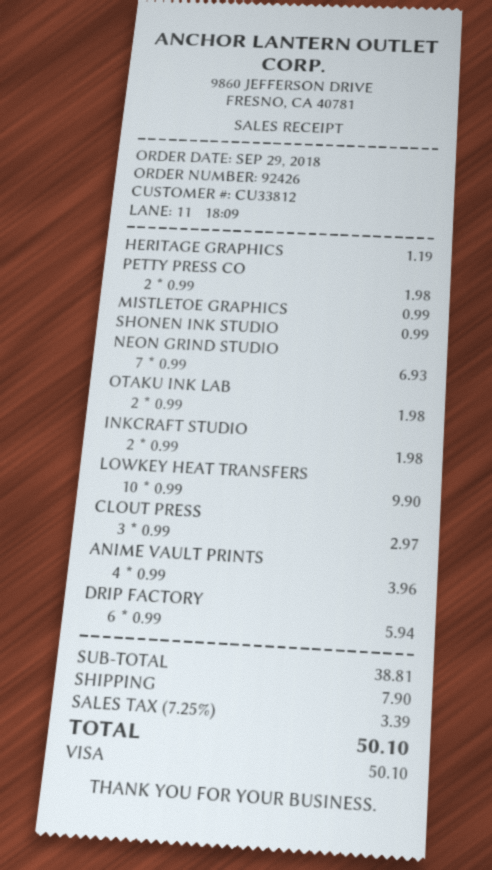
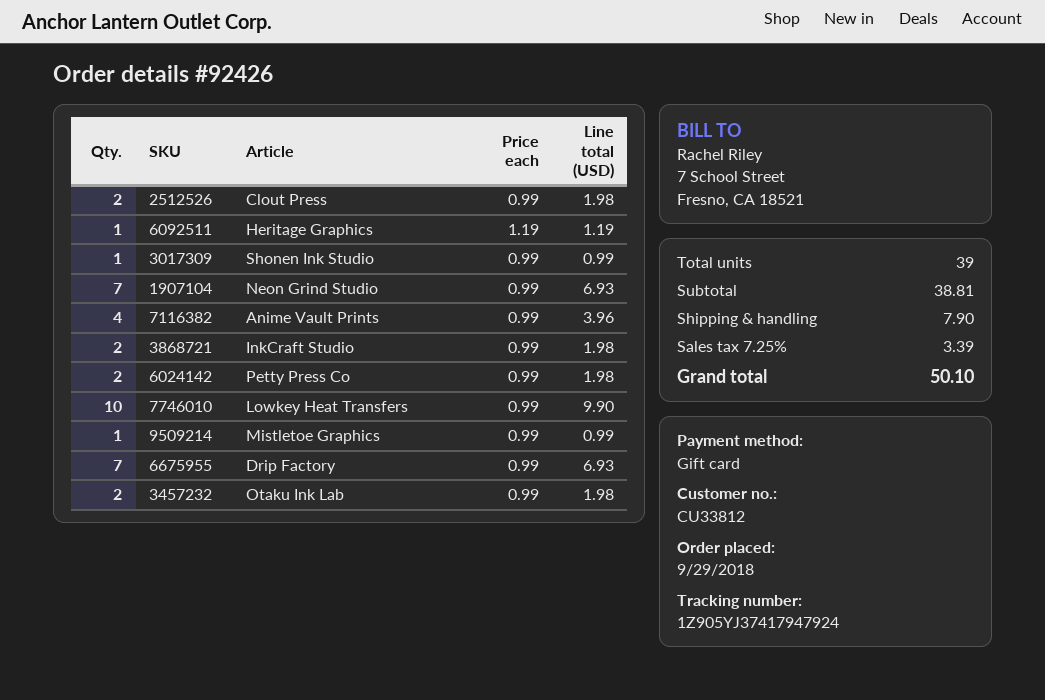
payment method: Visa -> gift card
CLOUT PRESS: 3 x 0.99 = 2.97 -> 2 x 0.99 = 1.98
DRIP FACTORY: 6 x 0.99 = 5.94 -> 7 x 0.99 = 6.93

